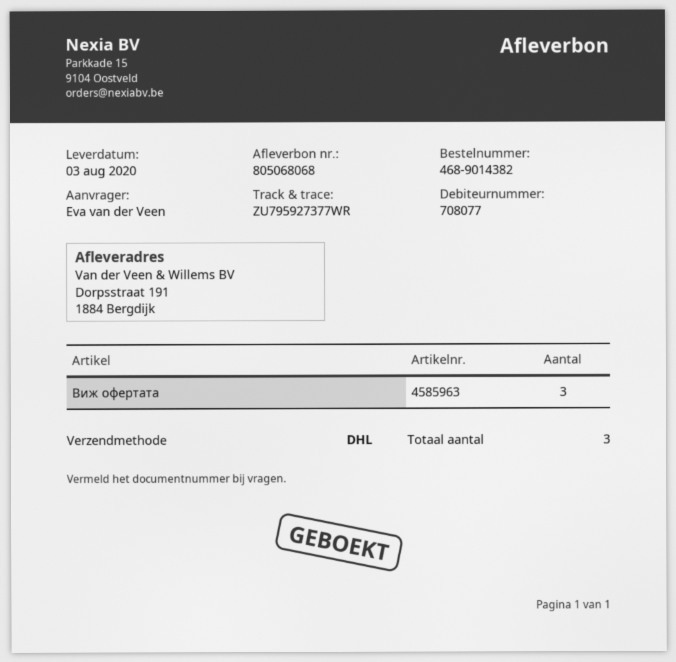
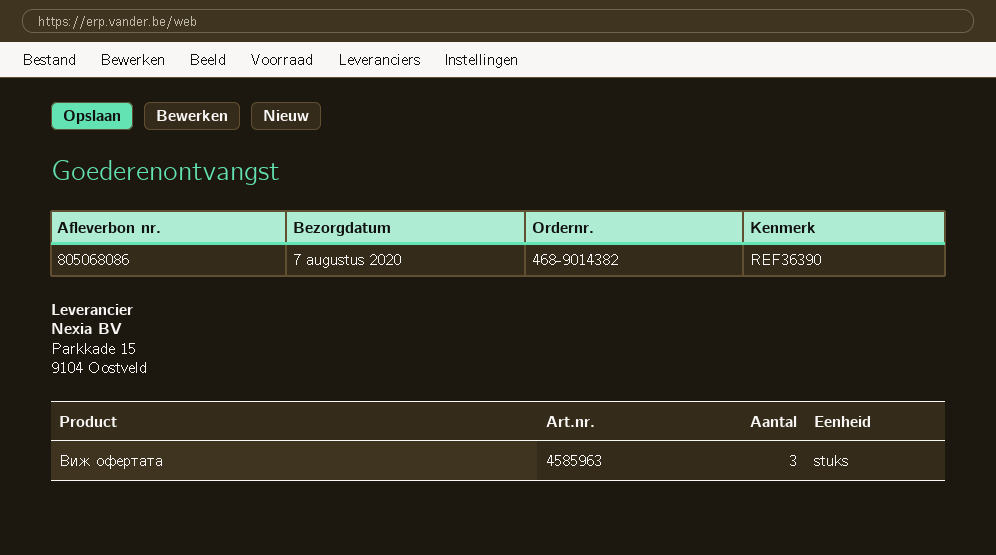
delivery note number: 805068068 -> 805068086
delivery date: 2020-08-03 -> 2020-08-07

